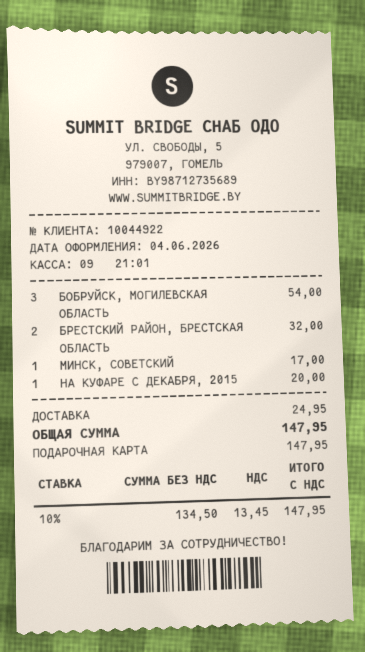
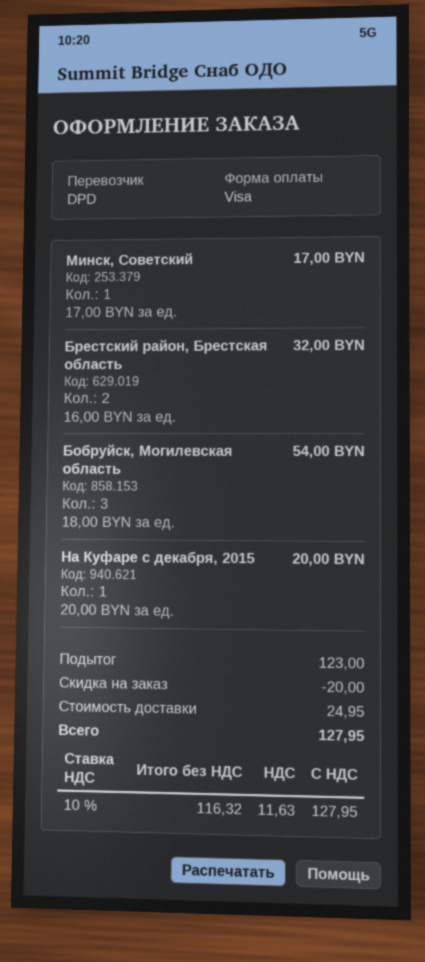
payment method: gift card -> Visa
discount: none -> 20.00
net: 134.50 -> 116.32
tax: 10% = 13.45 -> 10% = 11.63
total: 147.95 -> 127.95

